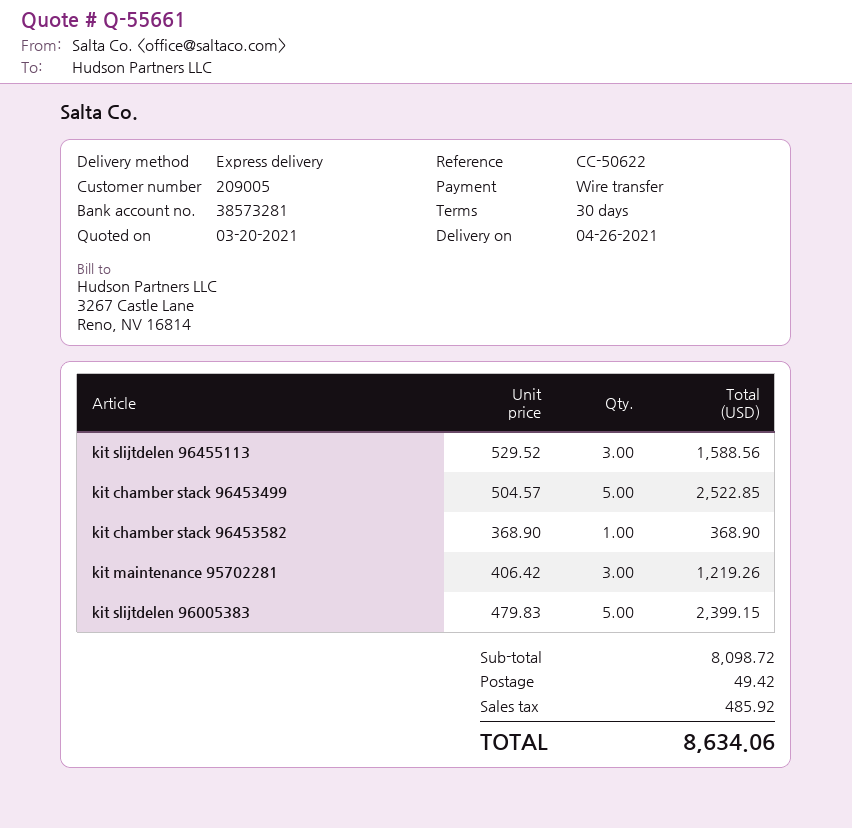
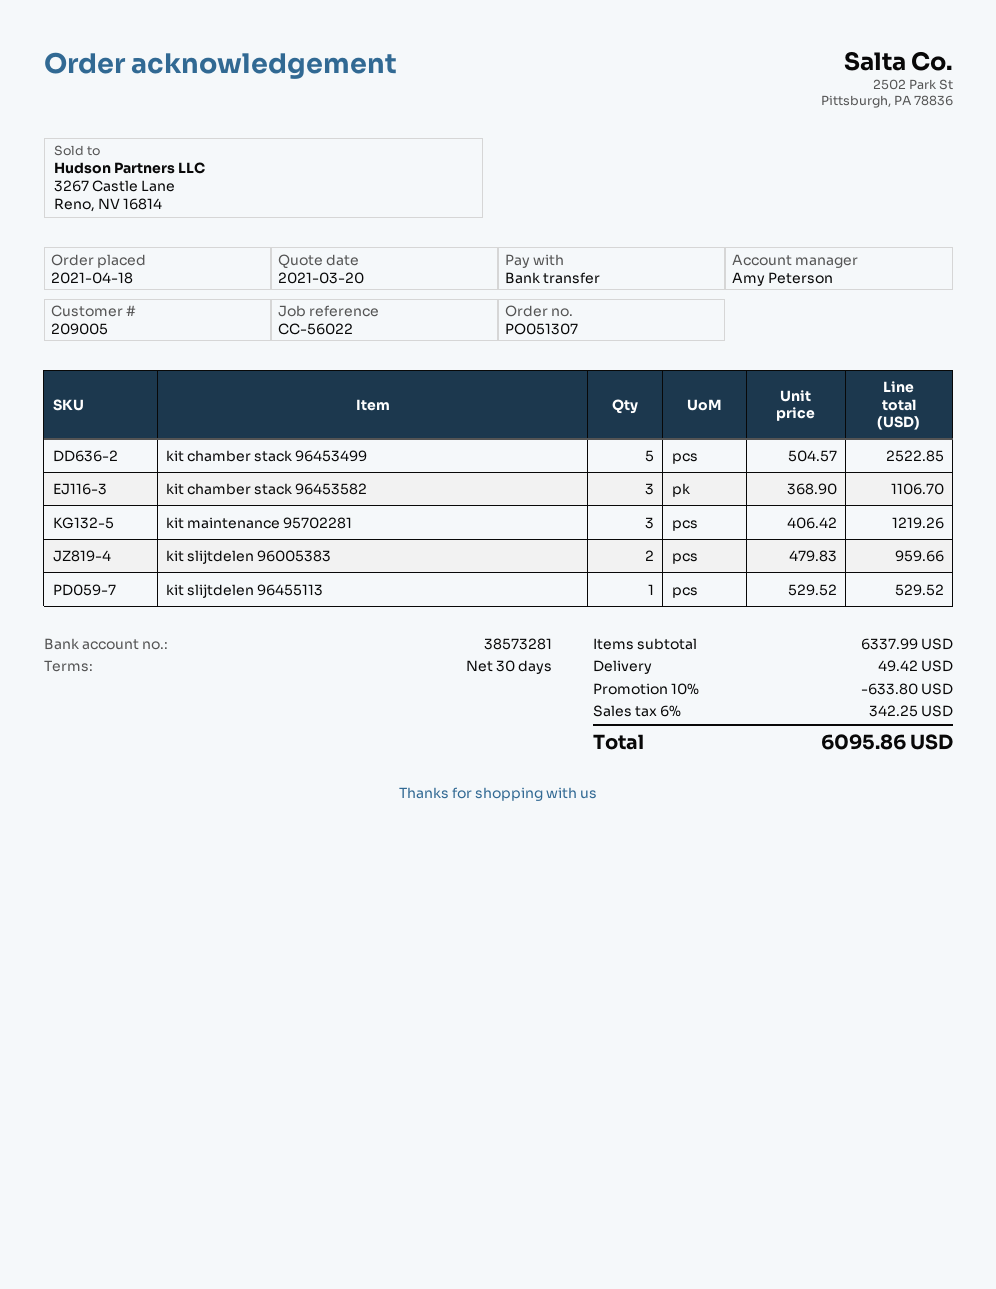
reference: CC-50622 -> CC-56022
kit slijtdelen 96455113: 3 x 529.52 = 1588.56 -> 1 x 529.52 = 529.52
kit chamber stack 96453582: 1 x 368.90 = 368.90 -> 3 x 368.90 = 1106.70
kit slijtdelen 96005383: 5 x 479.83 = 2399.15 -> 2 x 479.83 = 959.66
subtotal: 8098.72 -> 6337.99
discount: none -> 10% = 633.80
tax: 485.92 -> 342.25
total: 8634.06 -> 6095.86

